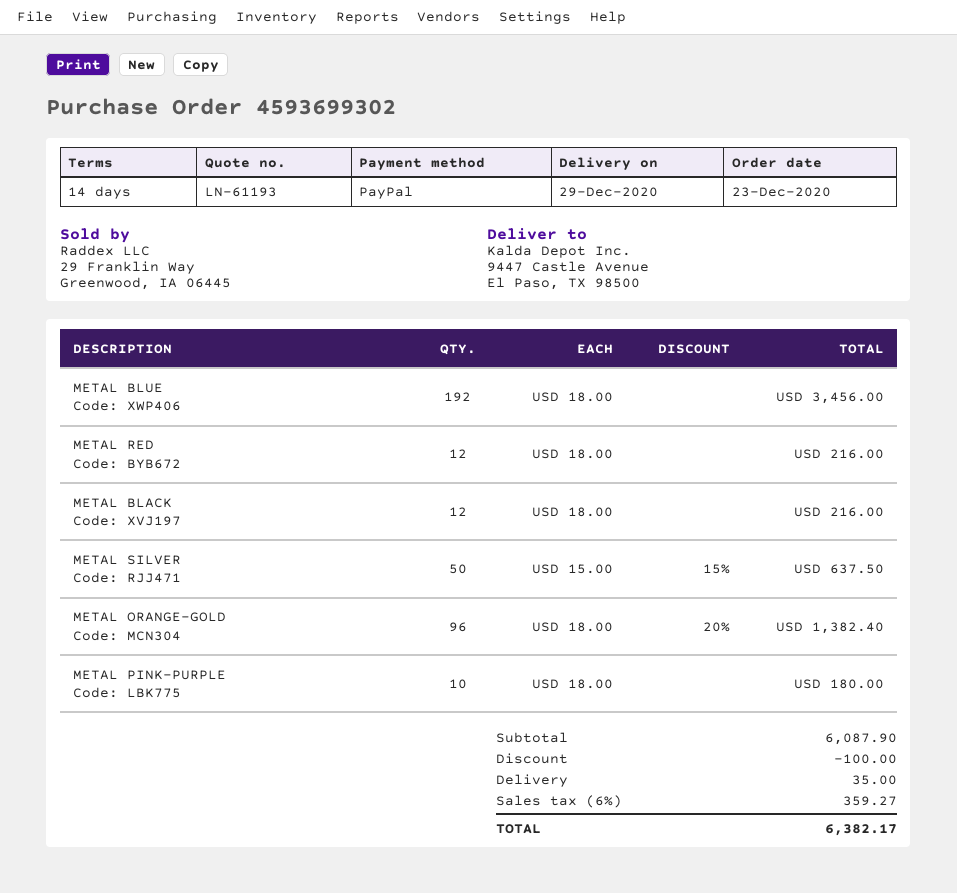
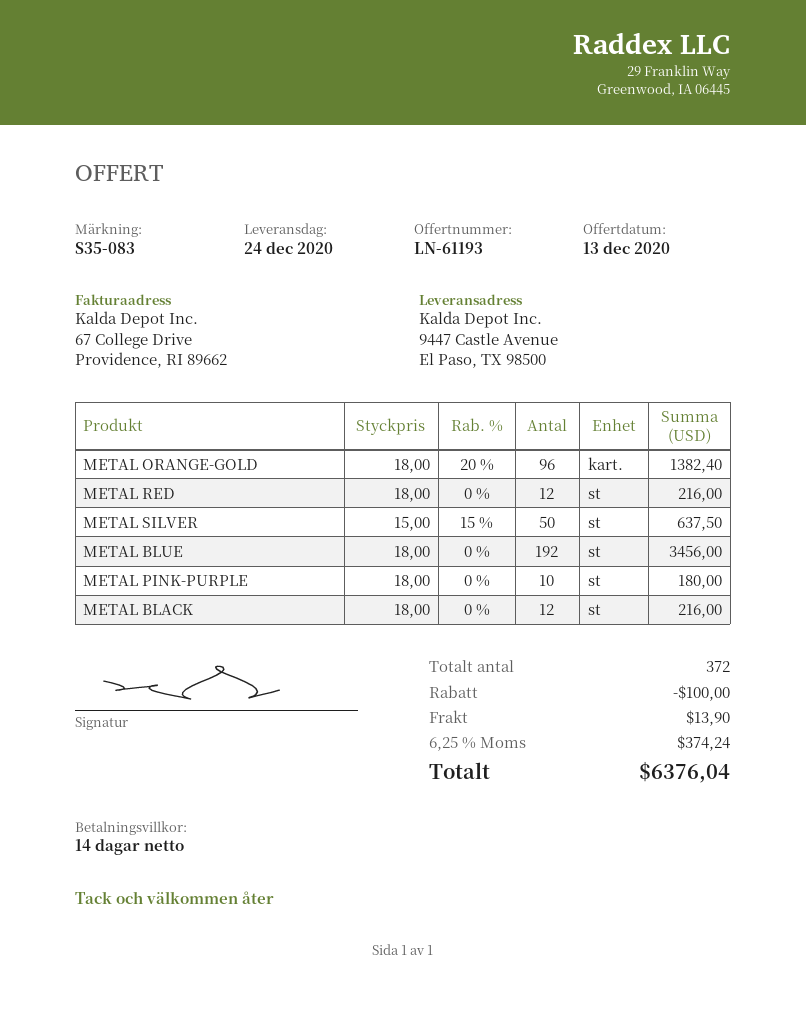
delivery date: 2020-12-29 -> 2020-12-24
shipping: 35.00 -> 13.90
tax: 6% = 359.27 -> 6.25% = 374.24
total: 6382.17 -> 6376.04

